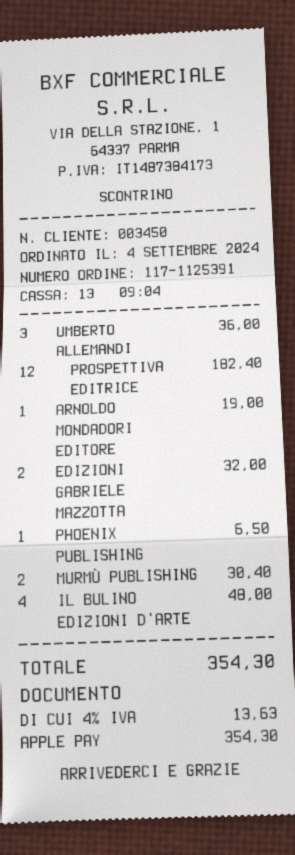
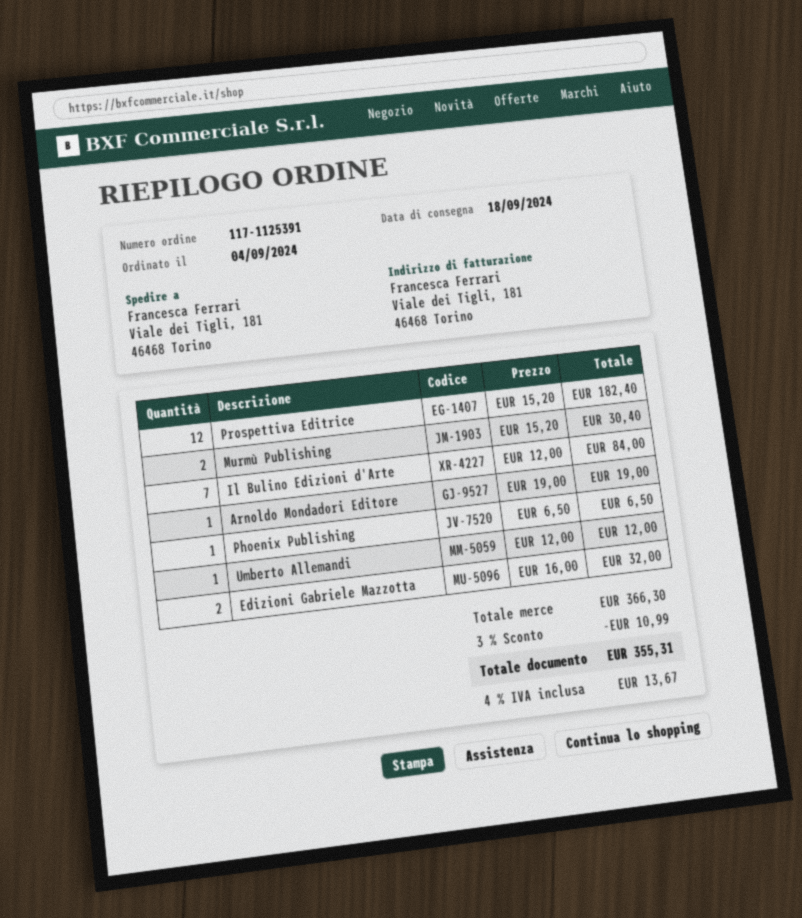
UMBERTO ALLEMANDI: 3 for 36.00 -> 1 for 12.00
IL BULINO EDIZIONI D'ARTE: 4 for 48.00 -> 7 for 84.00
discount: none -> 3% = 10.99
tax: 4% = 13.63 -> 4% = 13.67
total: 354.30 -> 355.31

